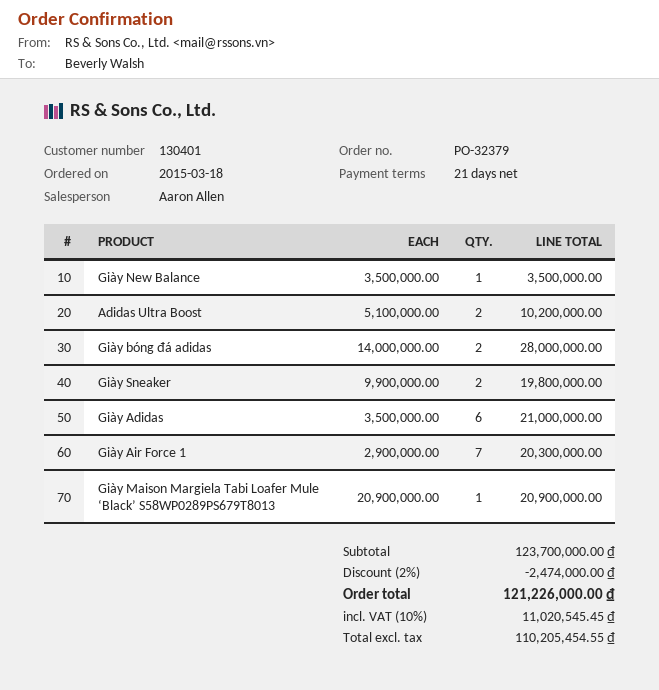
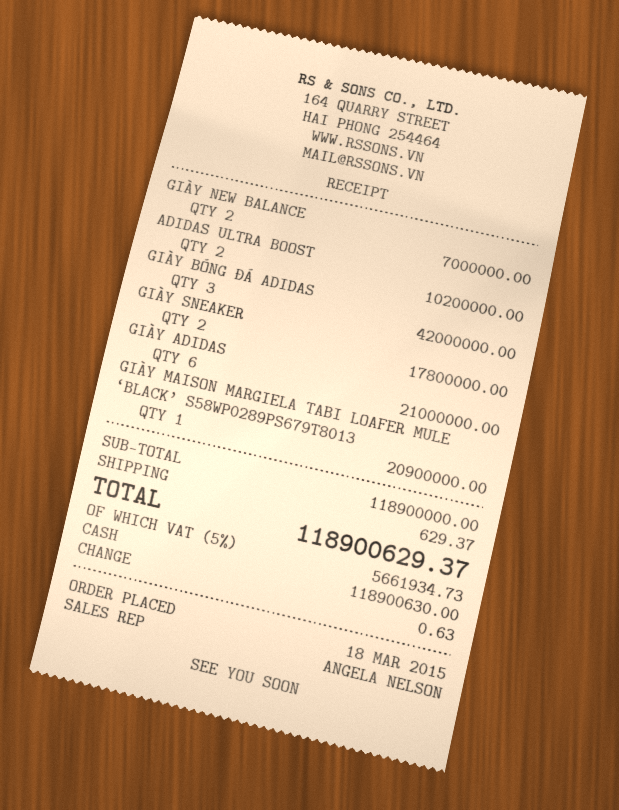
sales rep: Aaron Allen -> ANGELA NELSON
Giày New Balance: 1 for 3500000.00 -> 2 for 7000000.00
Giày bóng đá adidas: 2 for 28000000.00 -> 3 for 42000000.00
Giày Sneaker: 2 for 19800000.00 -> 2 for 17800000.00
Giày Air Force 1: 7 for 20300000.00 -> none
subtotal: 123700000.00 -> 118900000.00
discount: 2% = 2474000.00 -> none
shipping: none -> 629.37
tax: 10% = 11020545.45 -> 5% = 5661934.73
total: 121226000.00 -> 118900629.37

